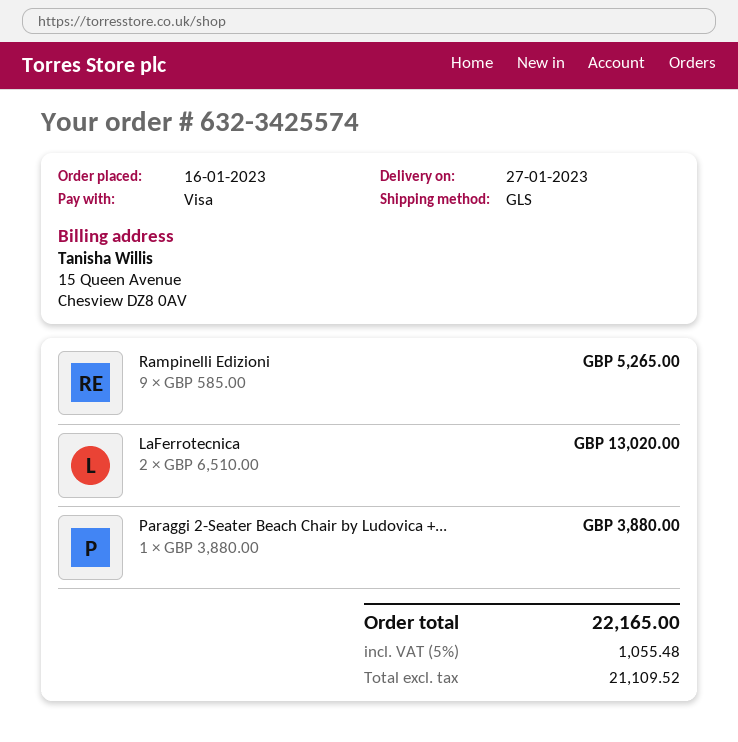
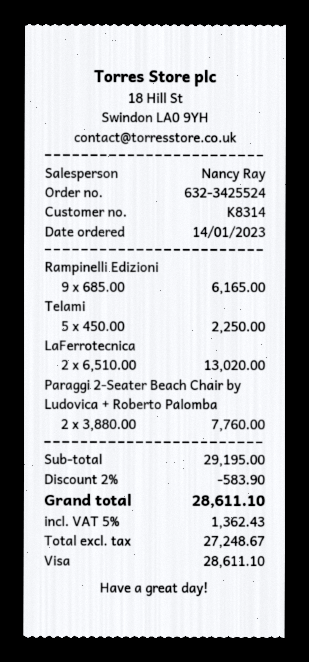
order number: 632-3425574 -> 632-3425524
order date: 2023-01-16 -> 2023-01-14
Rampinelli Edizioni: 9 x 585.00 = 5265.00 -> 9 x 685.00 = 6165.00
Paraggi 2-Seater Beach Chair by Ludovica +...: 1 x 3880.00 = 3880.00 -> 2 x 3880.00 = 7760.00
Telami: none -> 5 x 450.00 = 2250.00
discount: none -> 2% = 583.90
net: 21109.52 -> 27248.67
tax: 5% = 1055.48 -> 5% = 1362.43
total: 22165.00 -> 28611.10

